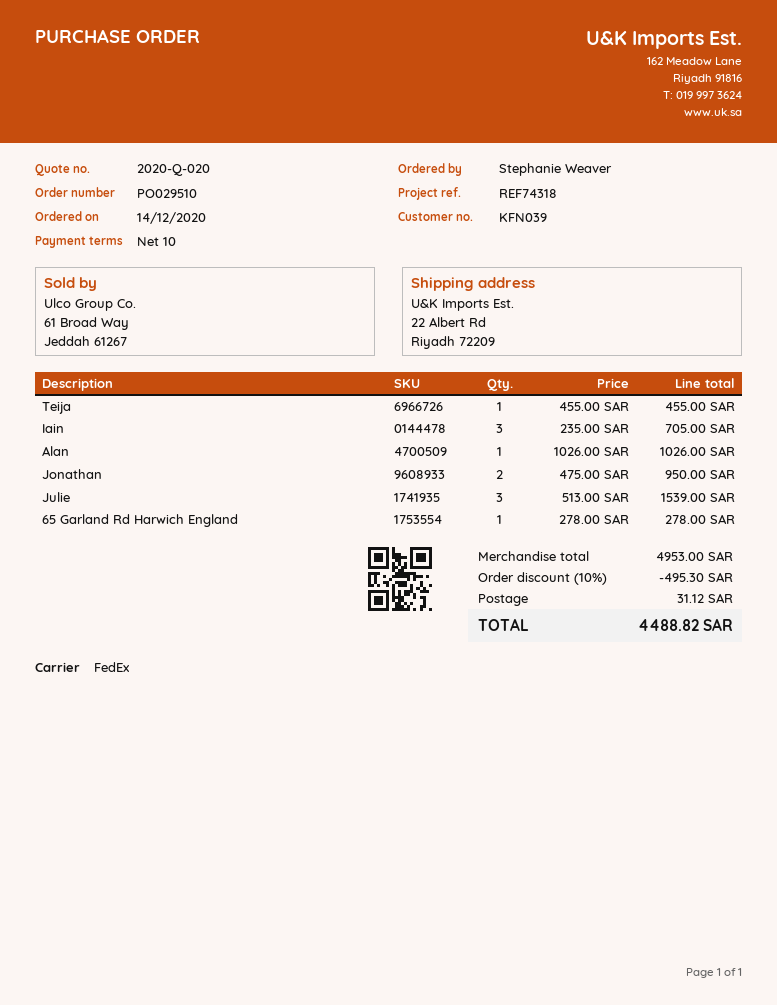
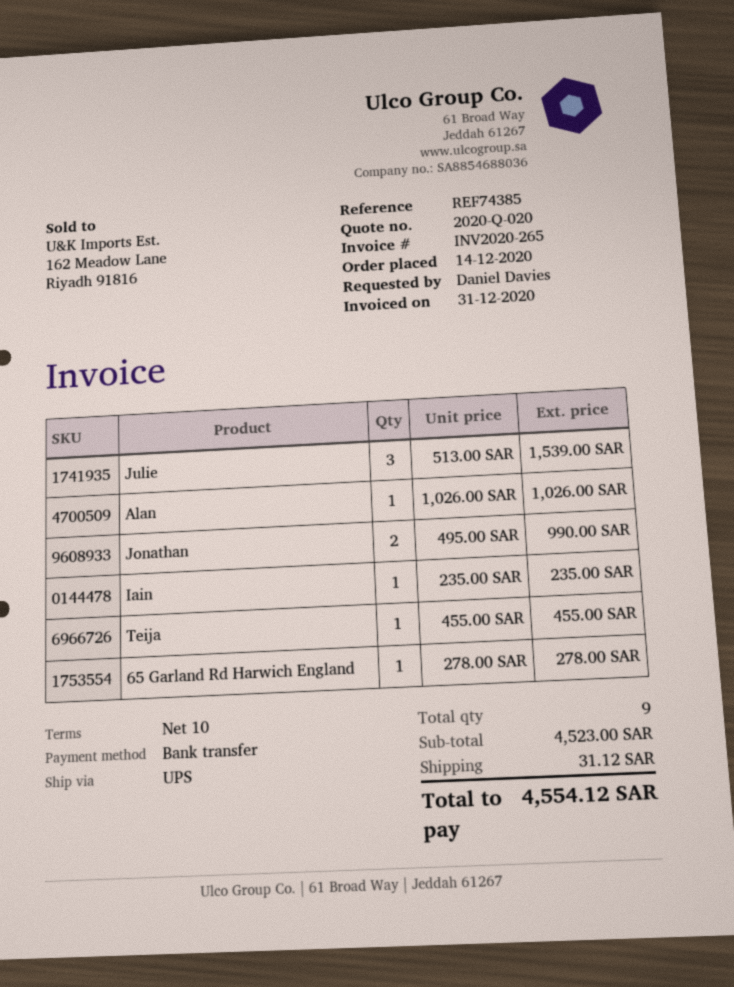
reference: REF74318 -> REF74385
ordered by: Stephanie Weaver -> Daniel Davies
shipping method: FedEx -> UPS
Iain: 3 x 235.00 = 705.00 -> 1 x 235.00 = 235.00
Jonathan: 2 x 475.00 = 950.00 -> 2 x 495.00 = 990.00
subtotal: 4953.00 -> 4523.00
discount: 10% = 495.30 -> none
total: 4488.82 -> 4554.12

